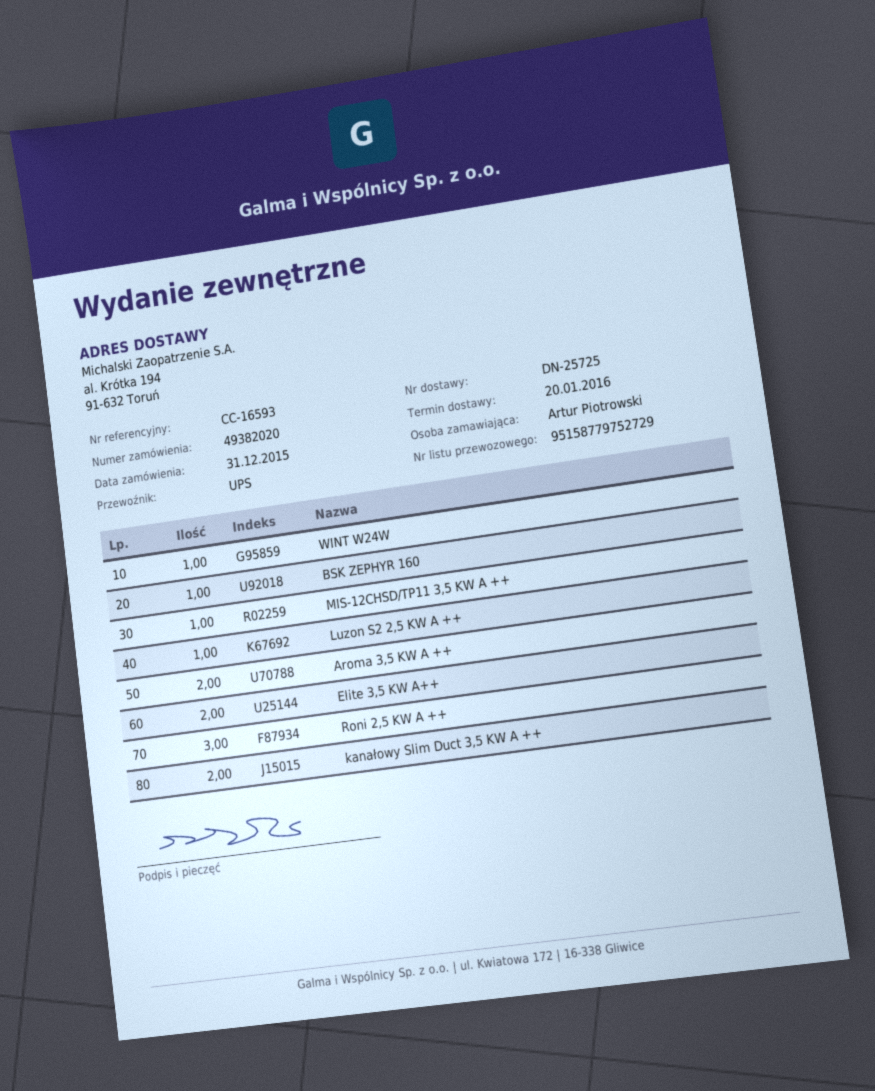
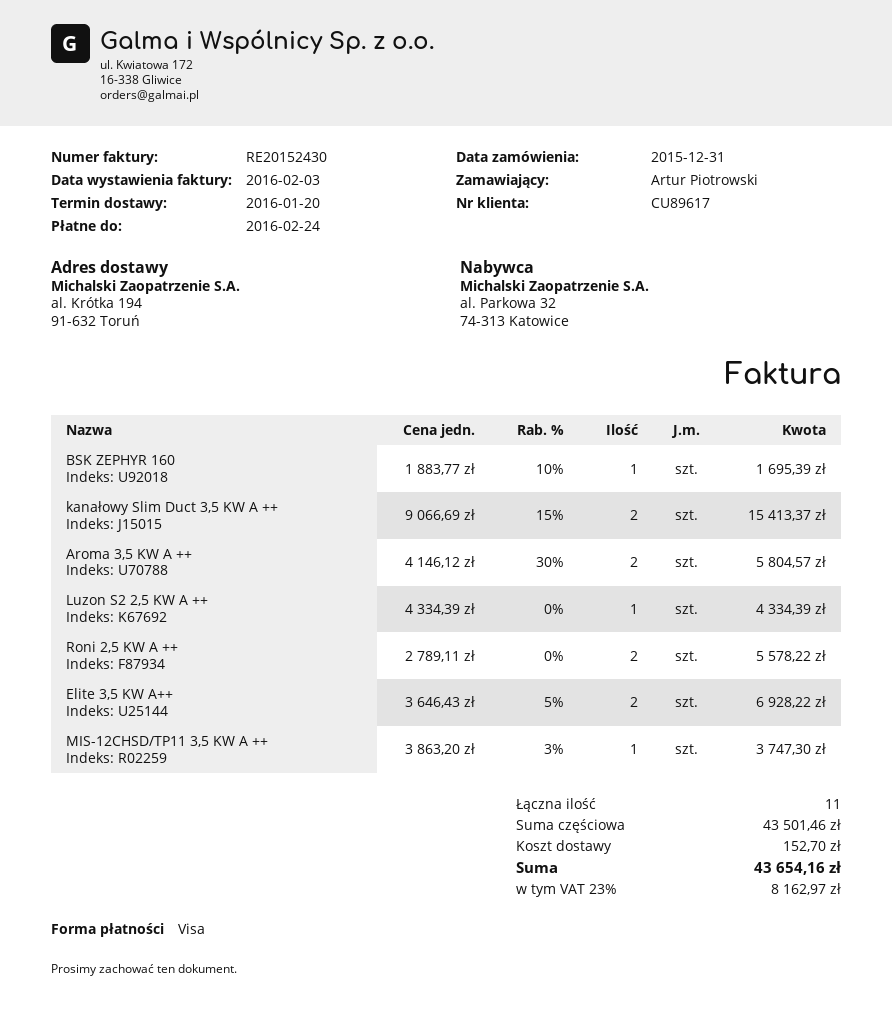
WINT W24W: 1 -> none
Roni 2,5 KW A ++: 3 -> 2

